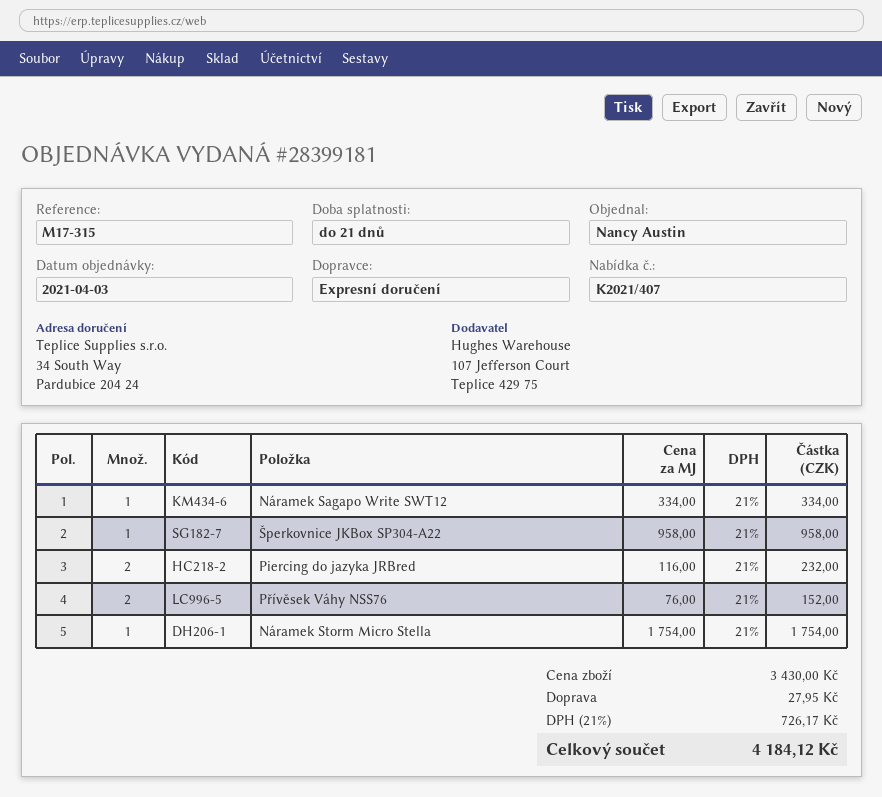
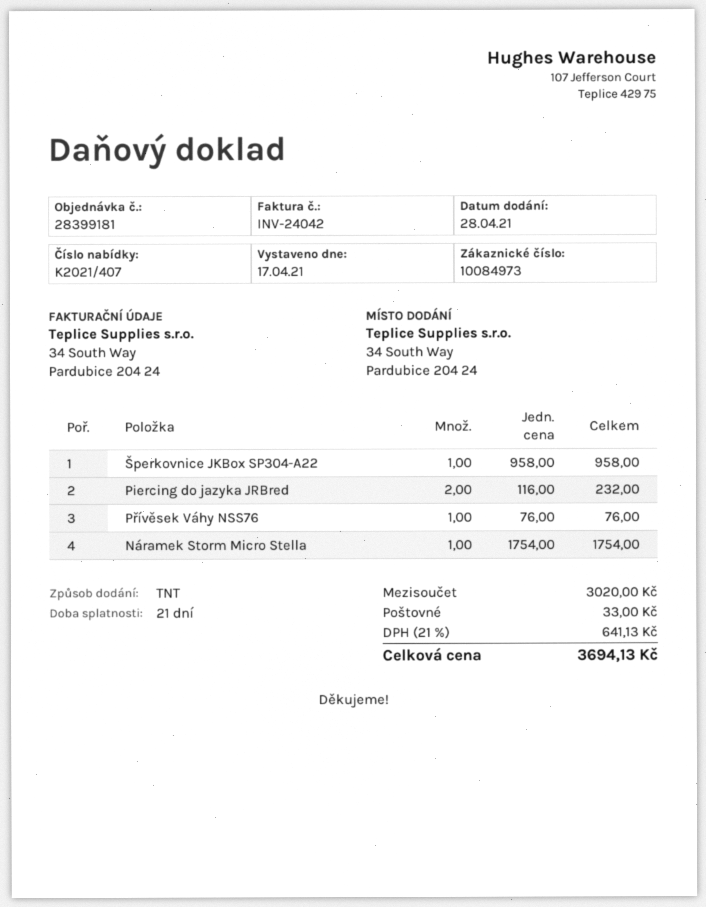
shipping method: express -> TNT
Náramek Sagapo Write SWT12: 1 x 334.00 = 334.00 -> none
Přívěsek Váhy NSS76: 2 x 76.00 = 152.00 -> 1 x 76.00 = 76.00
subtotal: 3430.00 -> 3020.00
shipping: 27.95 -> 33.00
tax: 21% = 726.17 -> 21% = 641.13
total: 4184.12 -> 3694.13

